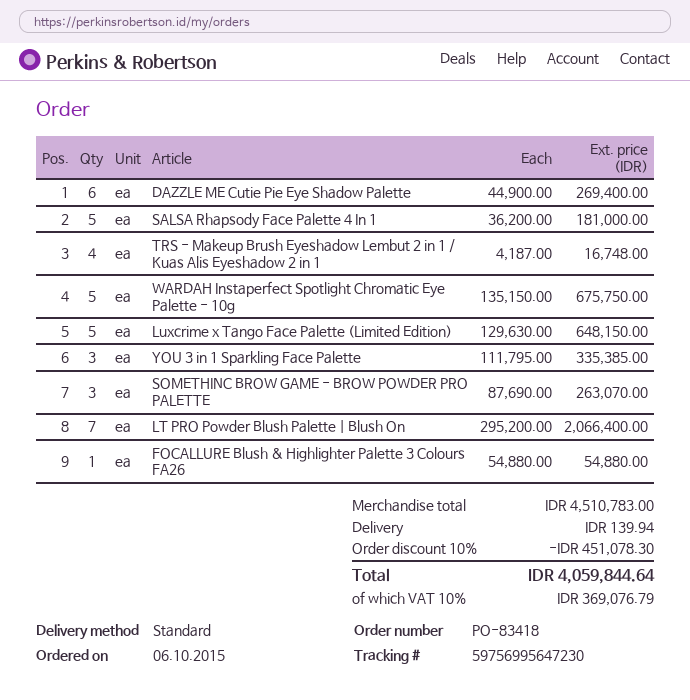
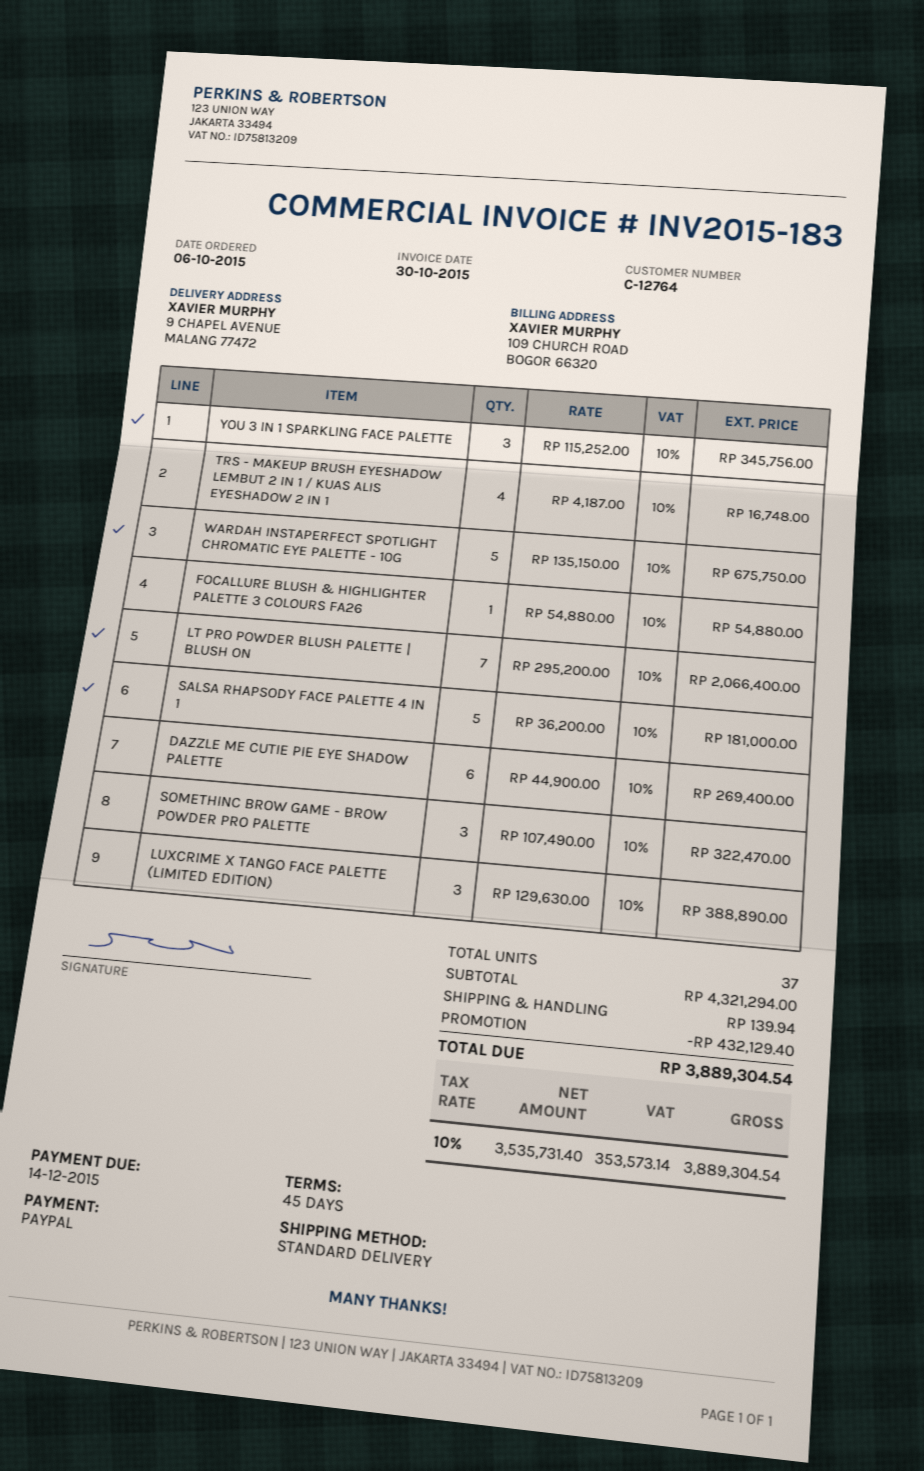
Luxcrime x Tango Face Palette (Limited Edition): 5 x 129630.00 = 648150.00 -> 3 x 129630.00 = 388890.00
YOU 3 in 1 Sparkling Face Palette: 3 x 111795.00 = 335385.00 -> 3 x 115252.00 = 345756.00
SOMETHINC BROW GAME - BROW POWDER PRO PALETTE: 3 x 87690.00 = 263070.00 -> 3 x 107490.00 = 322470.00
subtotal: 4510783.00 -> 4321294.00
discount: 451078.30 -> 432129.40
tax: 10% = 369076.79 -> 10% = 353573.14
total: 4059844.64 -> 3889304.54

